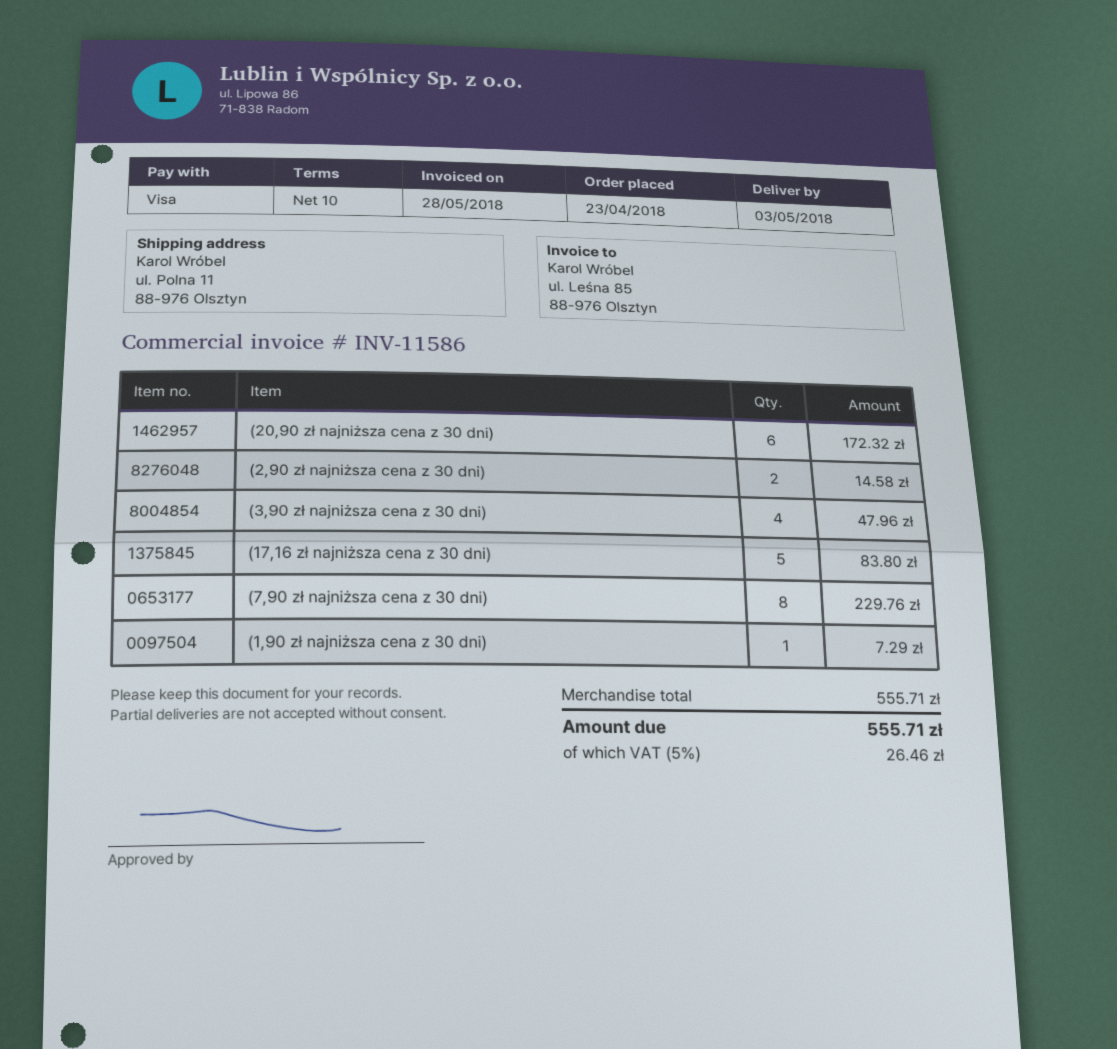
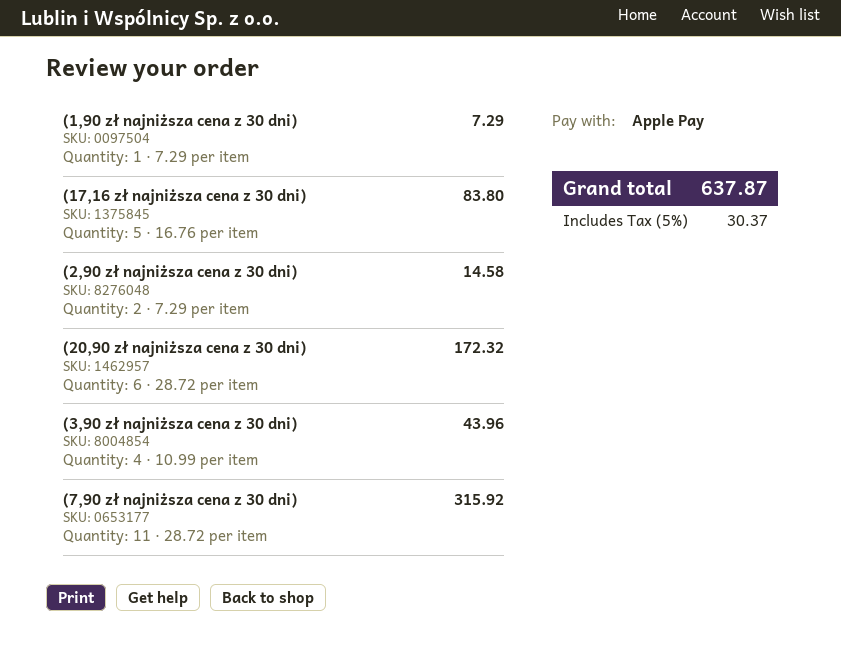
payment method: Visa -> Apple Pay
(3,90 zł najniższa cena z 30 dni): 4 for 47.96 -> 4 for 43.96
(7,90 zł najniższa cena z 30 dni): 8 for 229.76 -> 11 for 315.92
tax: 5% = 26.46 -> 5% = 30.37
total: 555.71 -> 637.87

